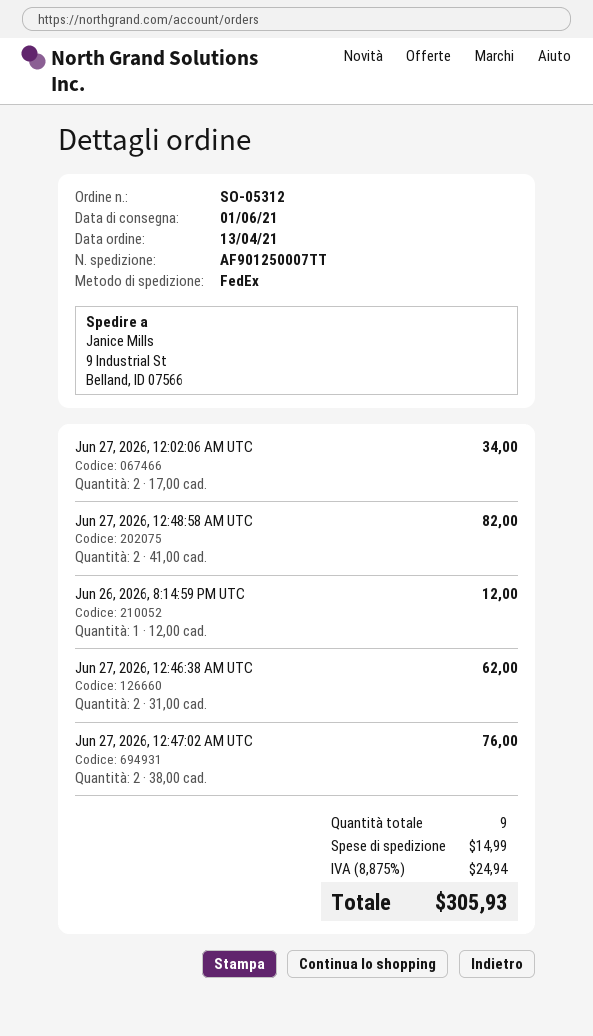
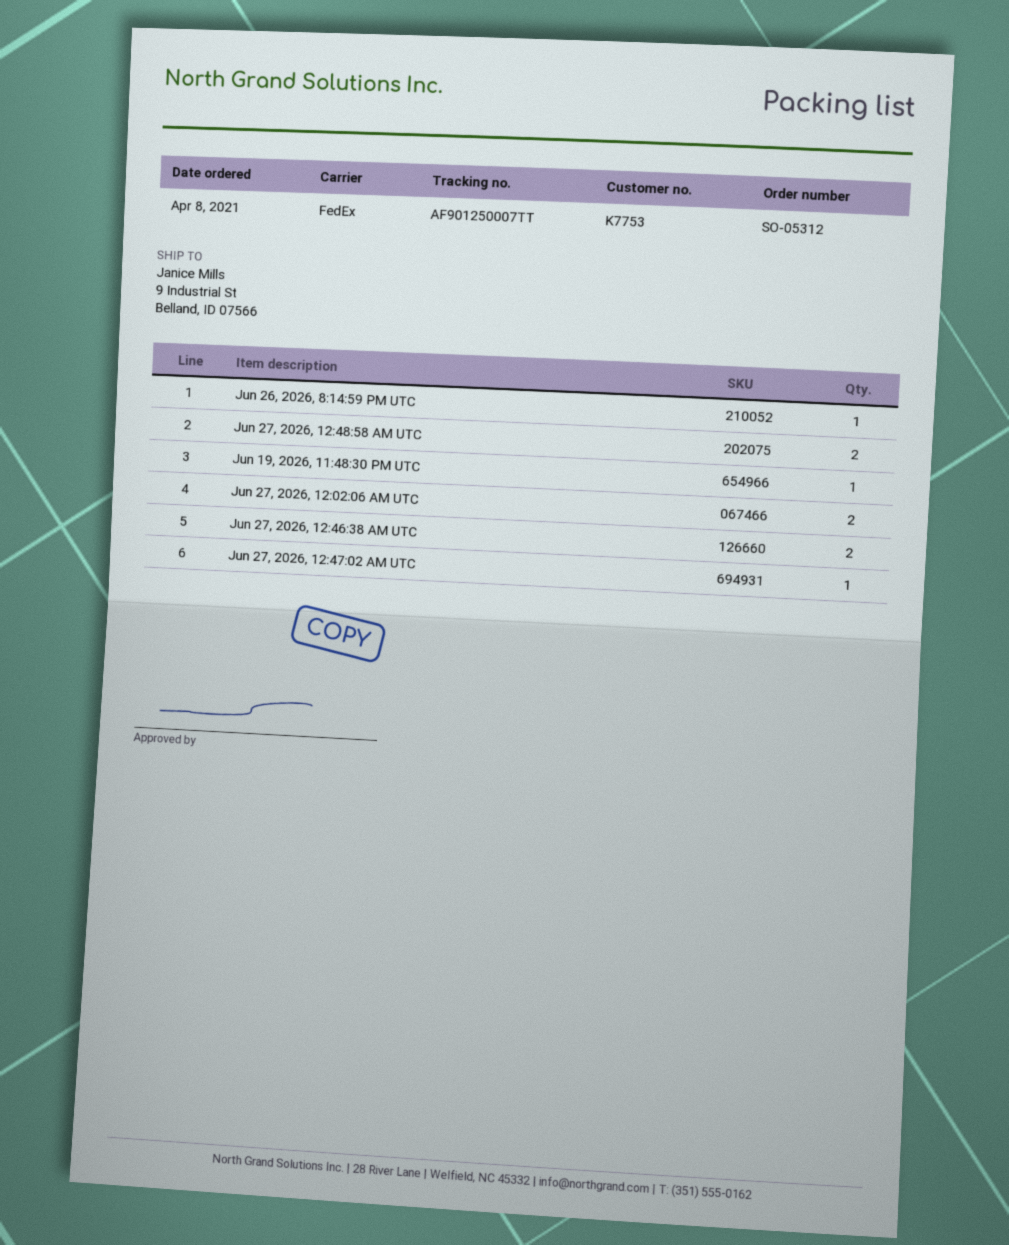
order date: 2021-04-13 -> 2021-04-08
Jun 27, 2026, 12:47:02 AM UTC: 2 -> 1
Jun 19, 2026, 11:48:30 PM UTC: none -> 1

